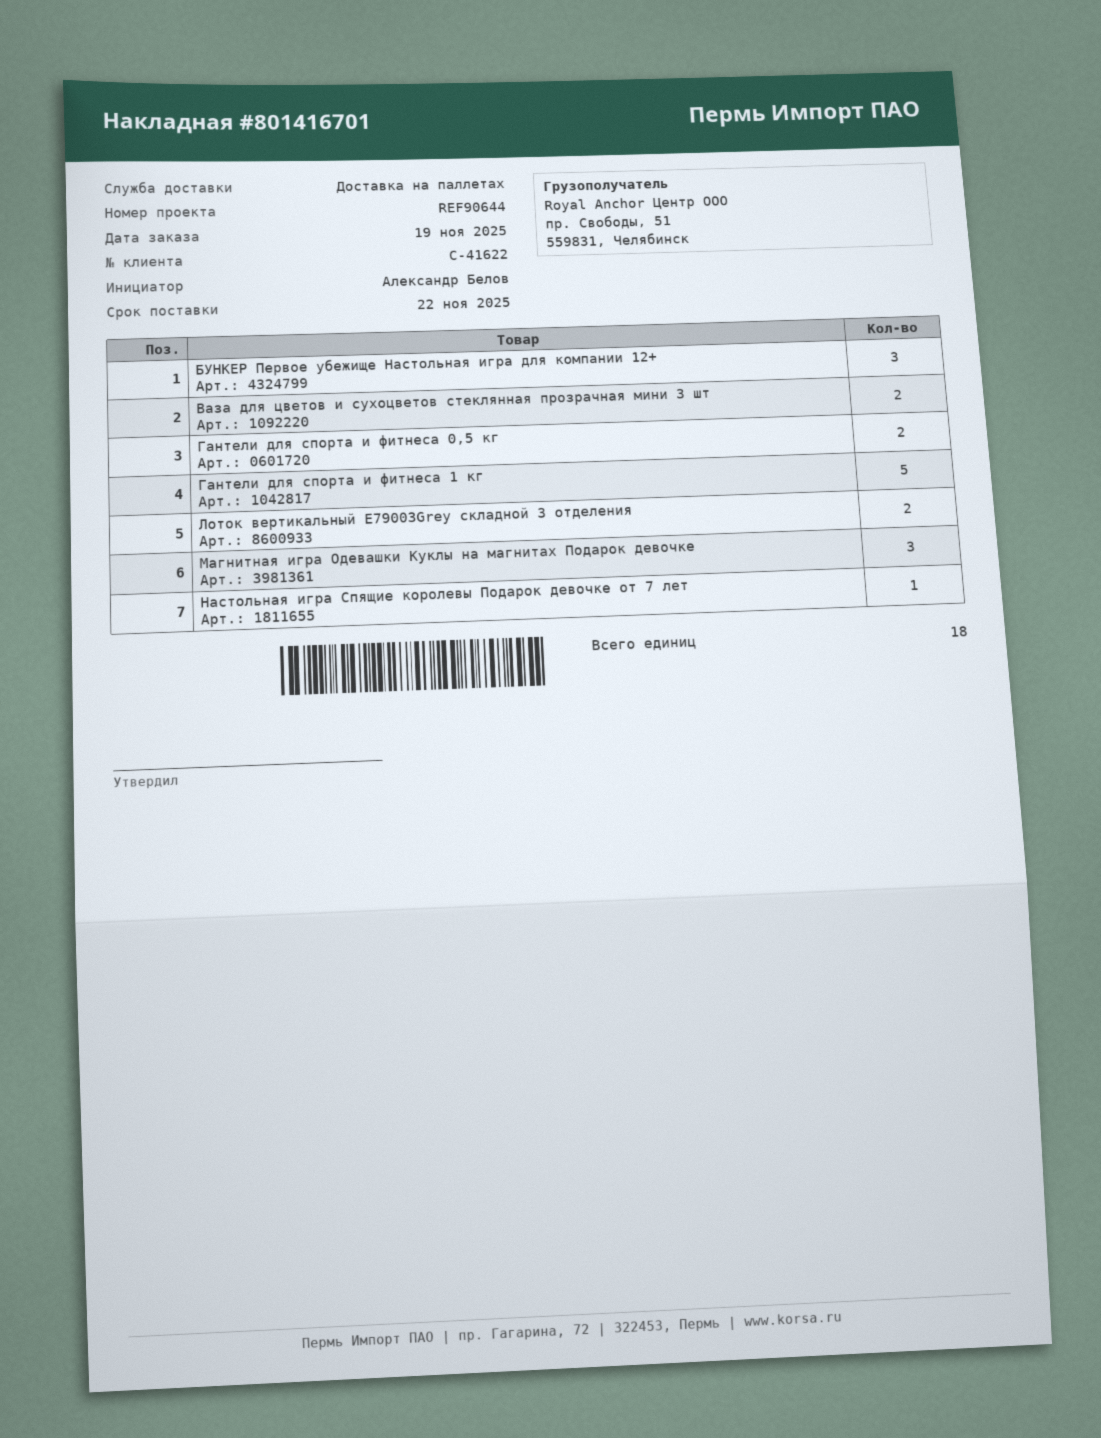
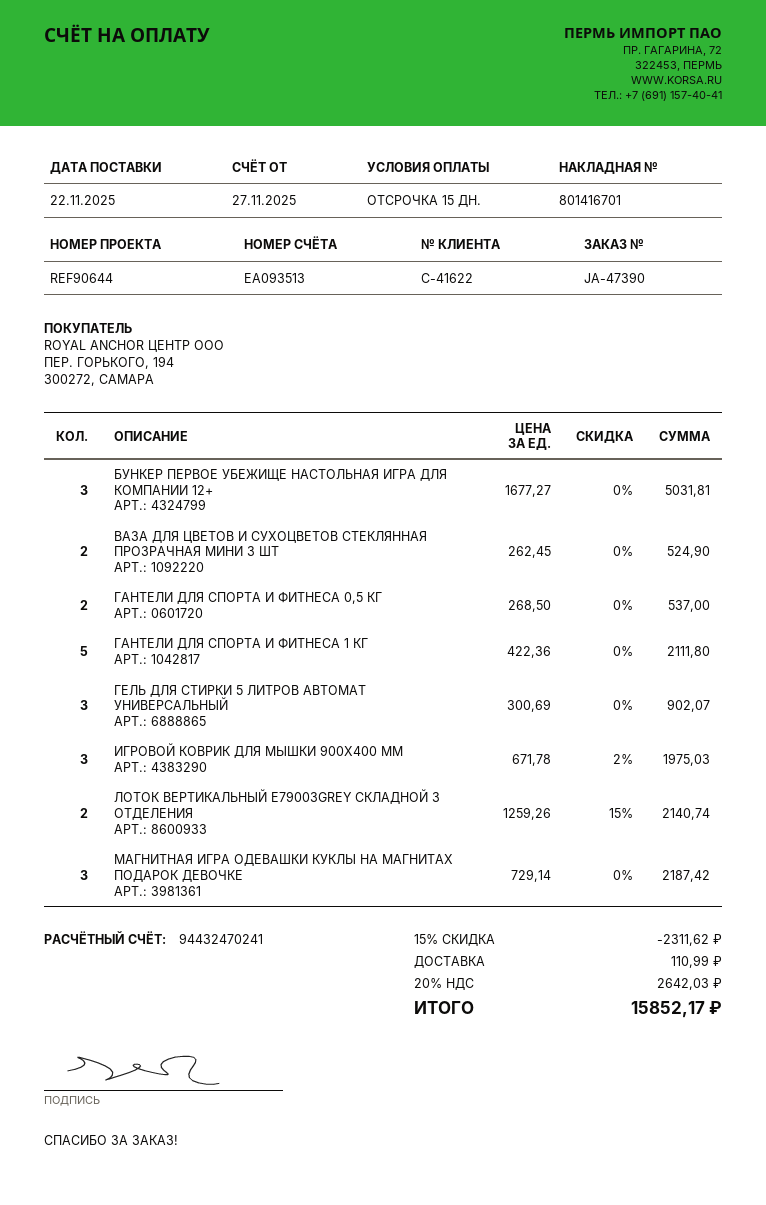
Настольная игра Спящие королевы Подарок девочке от 7 лет: 1 -> none
ГЕЛЬ ДЛЯ СТИРКИ 5 ЛИТРОВ АВТОМАТ УНИВЕРСАЛЬНЫЙ: none -> 3
ИГРОВОЙ КОВРИК ДЛЯ МЫШКИ 900Х400 ММ: none -> 3

